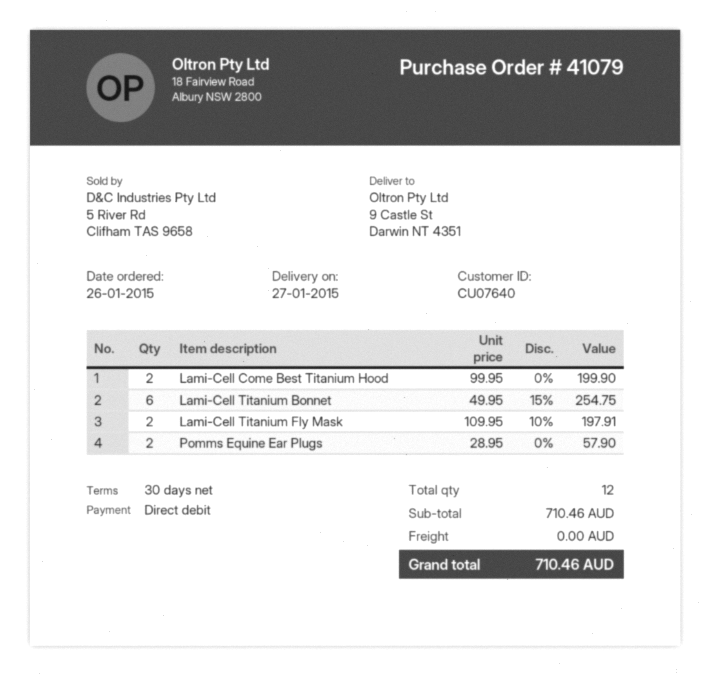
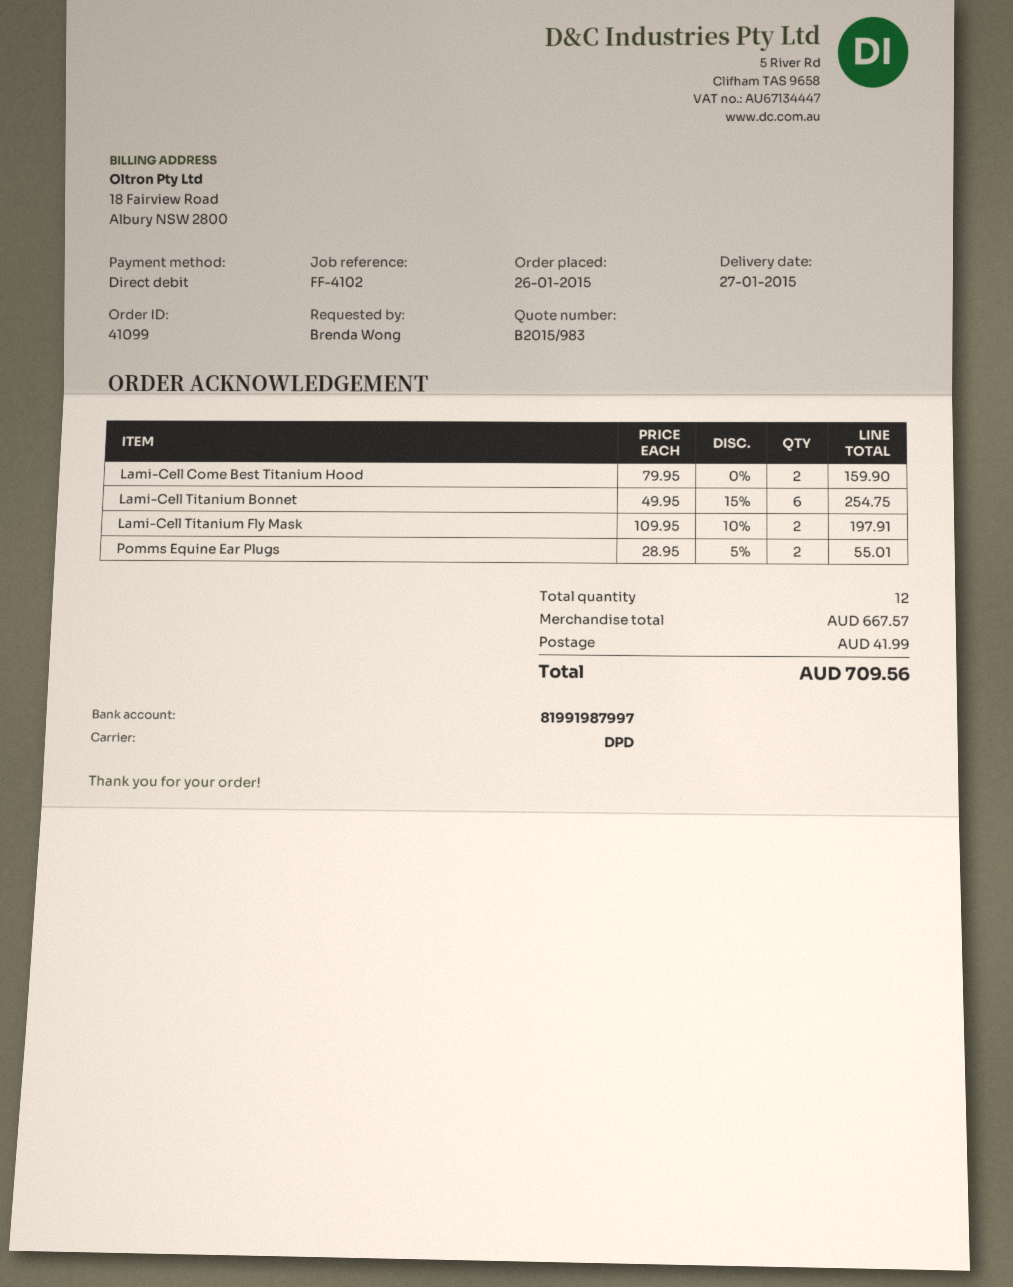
order number: 41079 -> 41099
Lami-Cell Come Best Titanium Hood: 2 x 99.95 = 199.90 -> 2 x 79.95 = 159.90
Pomms Equine Ear Plugs: 2 x 28.95 = 57.90 -> 2 x 28.95 - 5% = 55.01
subtotal: 710.46 -> 667.57
shipping: 0.00 -> 41.99
total: 710.46 -> 709.56

